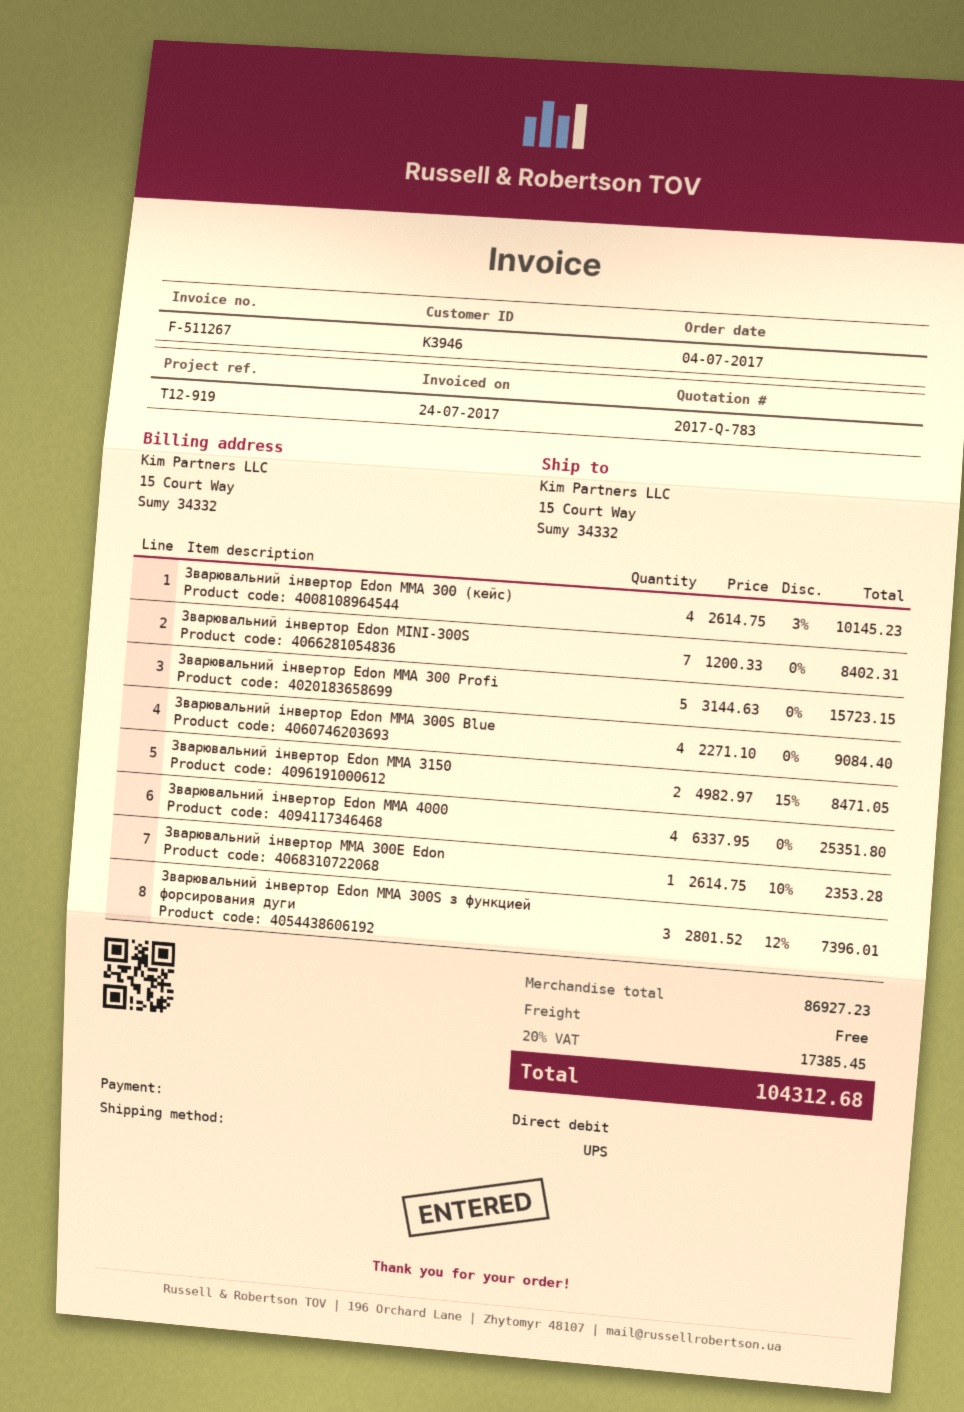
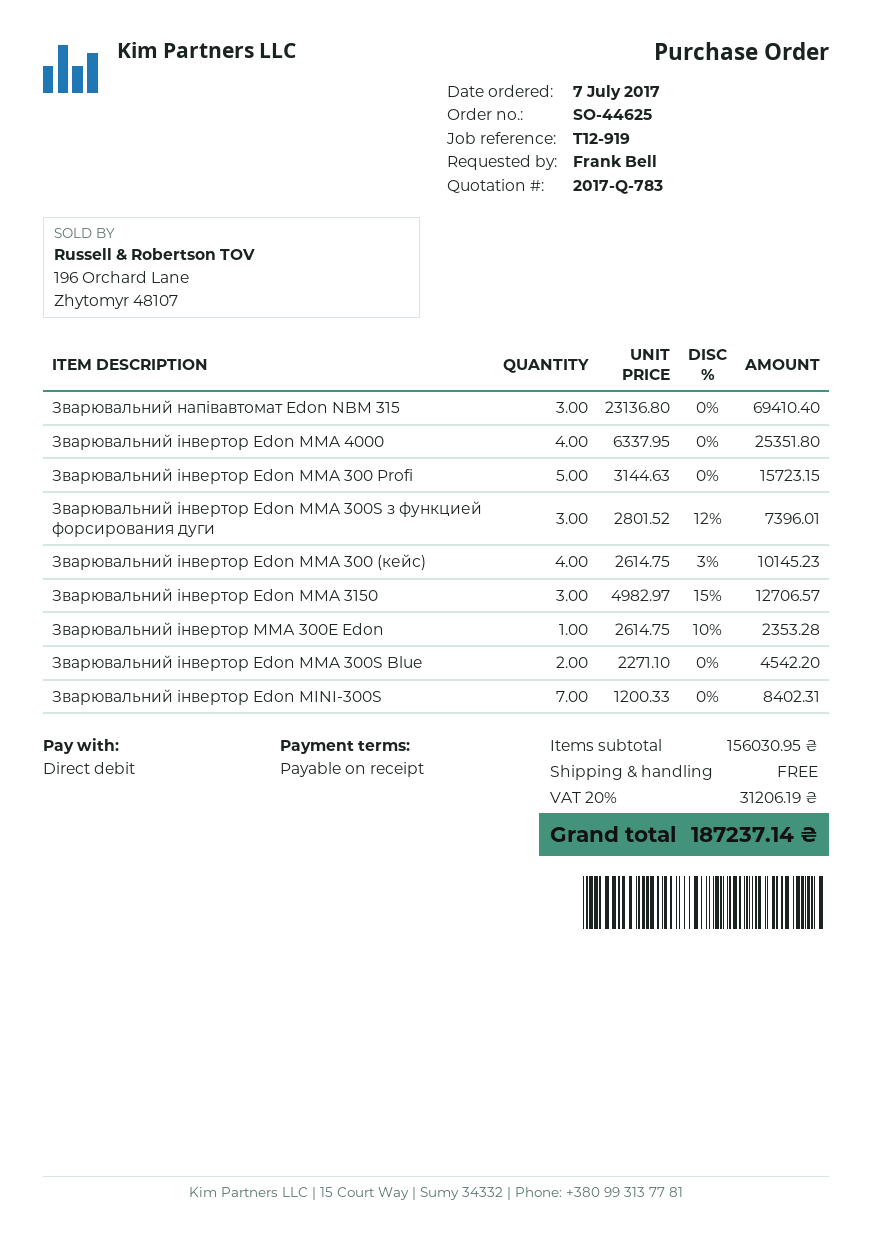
order date: 2017-07-04 -> 2017-07-07
Зварювальний інвертор Edon MMA 300S Blue: 4 x 2271.10 = 9084.40 -> 2 x 2271.10 = 4542.20
Зварювальний інвертор Edon MMA 3150: 2 x 4982.97 - 15% = 8471.05 -> 3 x 4982.97 - 15% = 12706.57
Зварювальний напівавтомат Edon NBM 315: none -> 3 x 23136.80 = 69410.40
subtotal: 86927.23 -> 156030.95
tax: 20% = 17385.45 -> 20% = 31206.19
total: 104312.68 -> 187237.14

